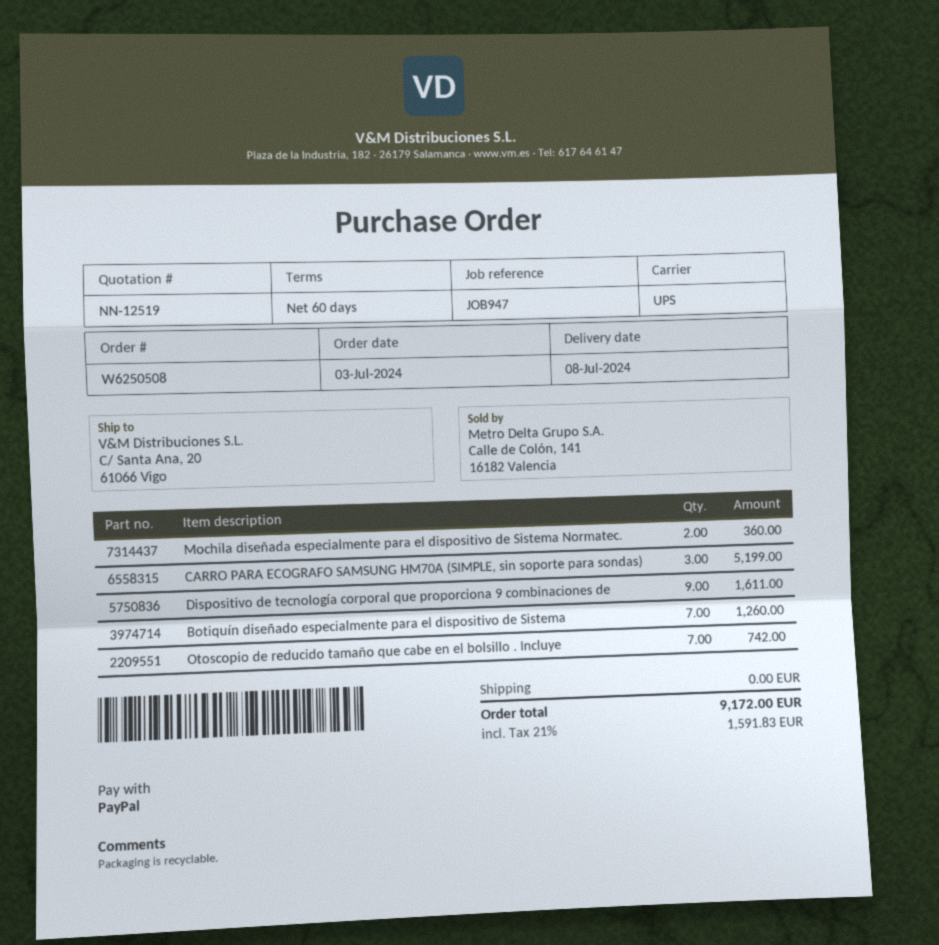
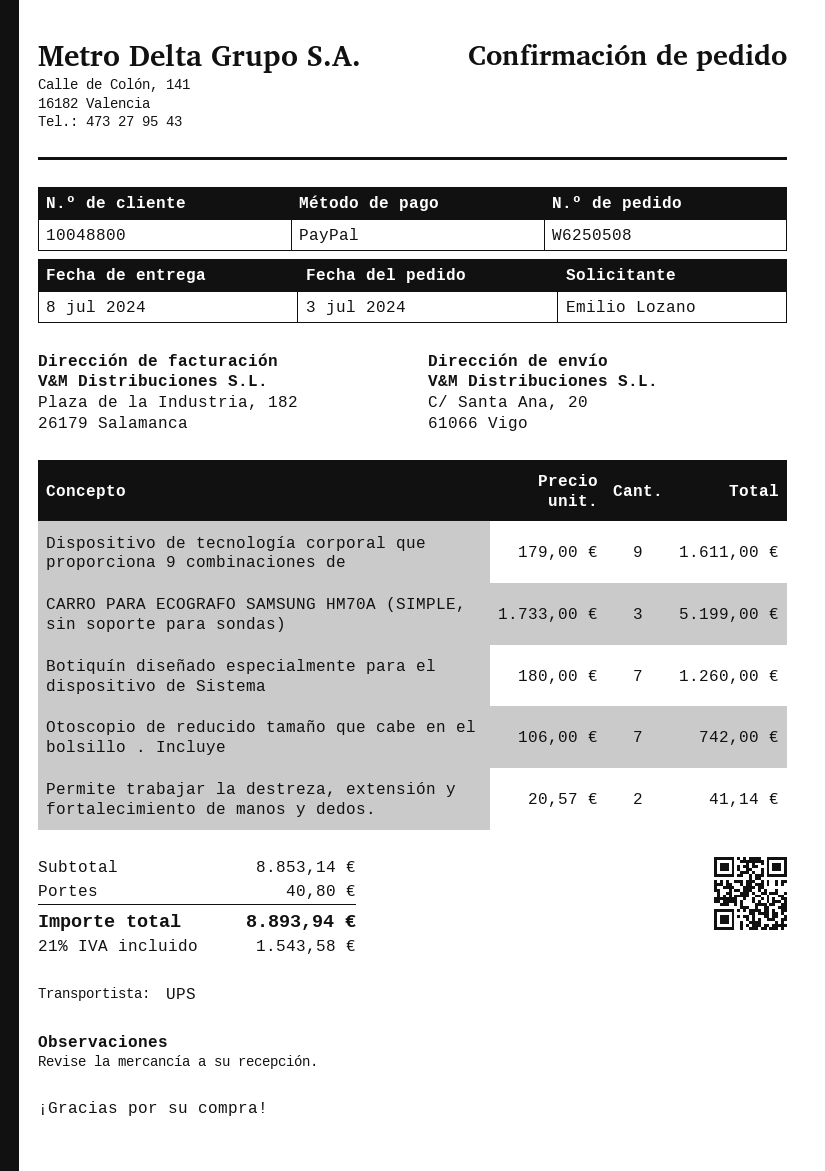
Mochila diseñada especialmente para el dispositivo de Sistema Normatec.: 2 for 360.00 -> none
Permite trabajar la destreza, extensión y fortalecimiento de manos y dedos.: none -> 2 for 41.14
shipping: 0.00 -> 40.80
tax: 21% = 1591.83 -> 21% = 1543.58
total: 9172.00 -> 8893.94

